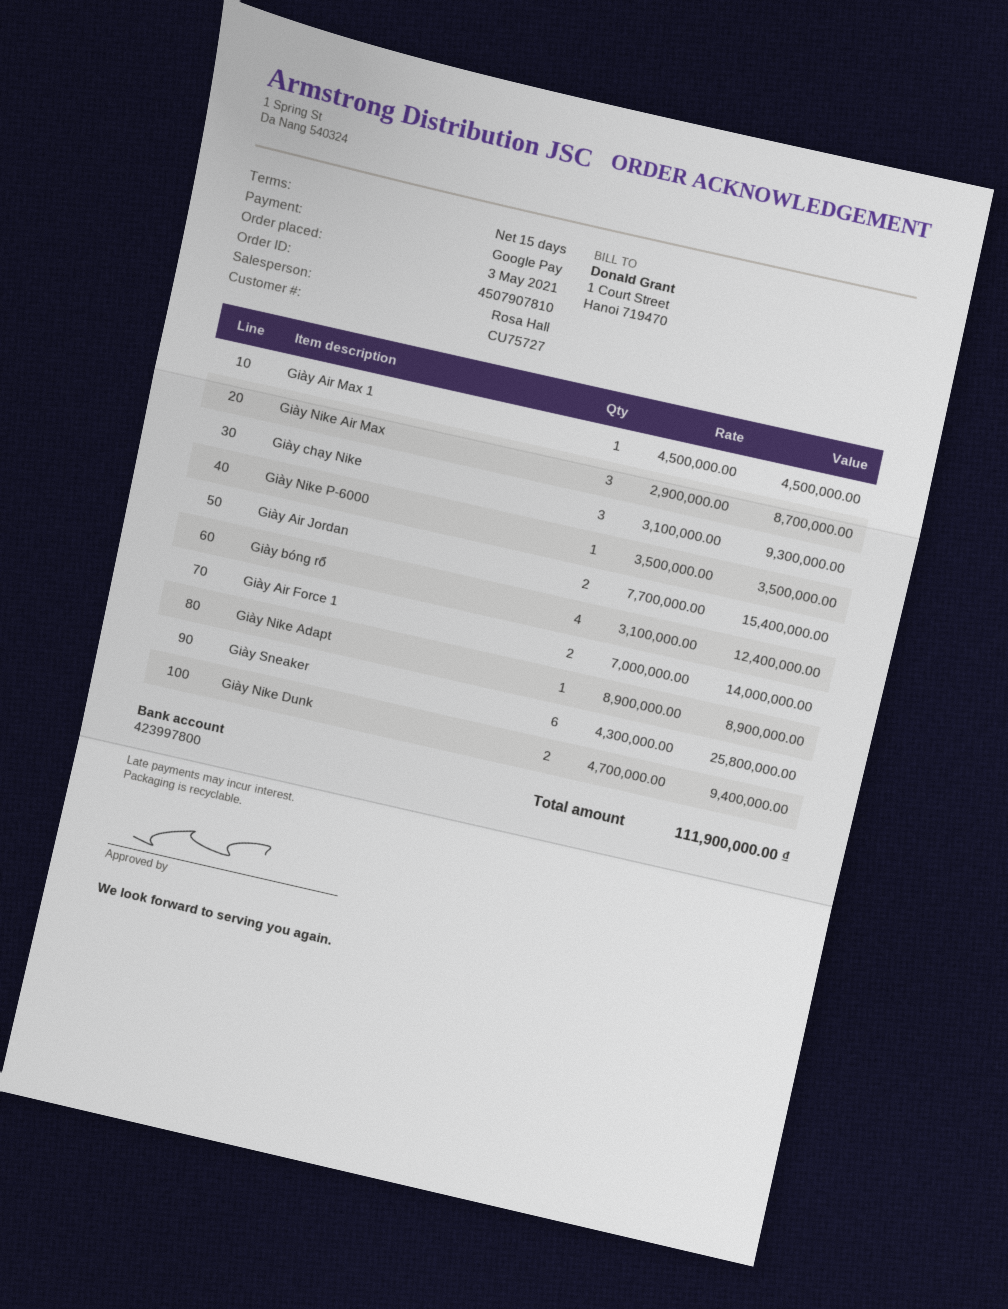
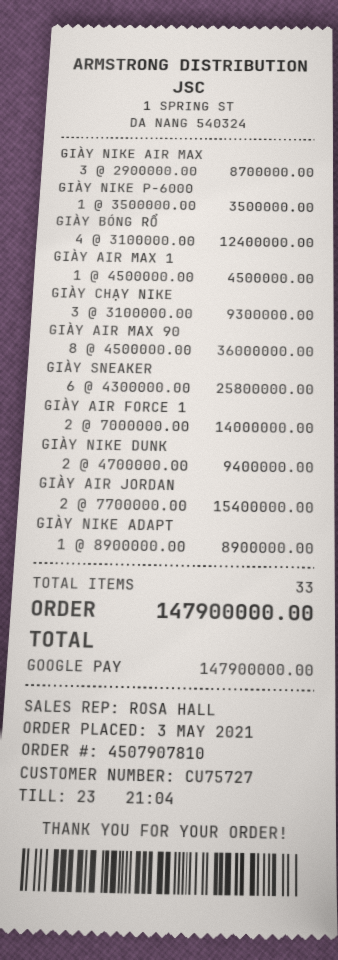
GIÀY AIR MAX 90: none -> 8 x 4500000.00 = 36000000.00
total: 111900000.00 -> 147900000.00

